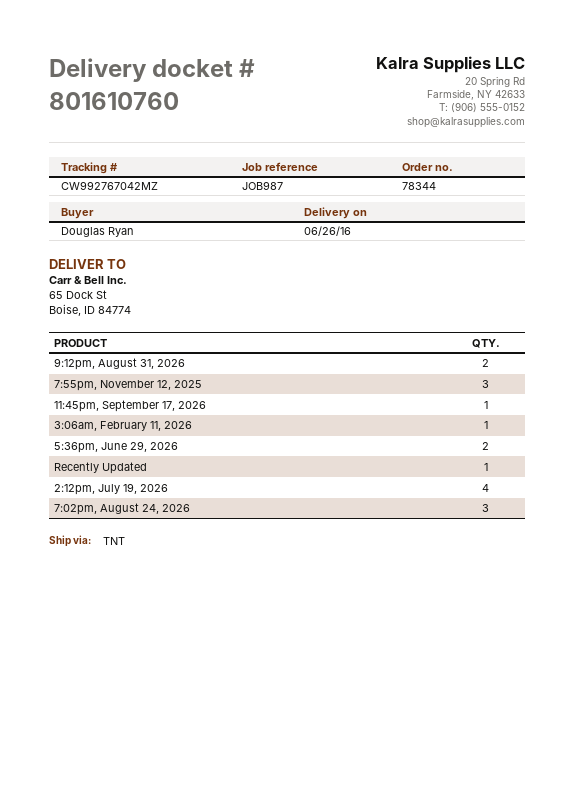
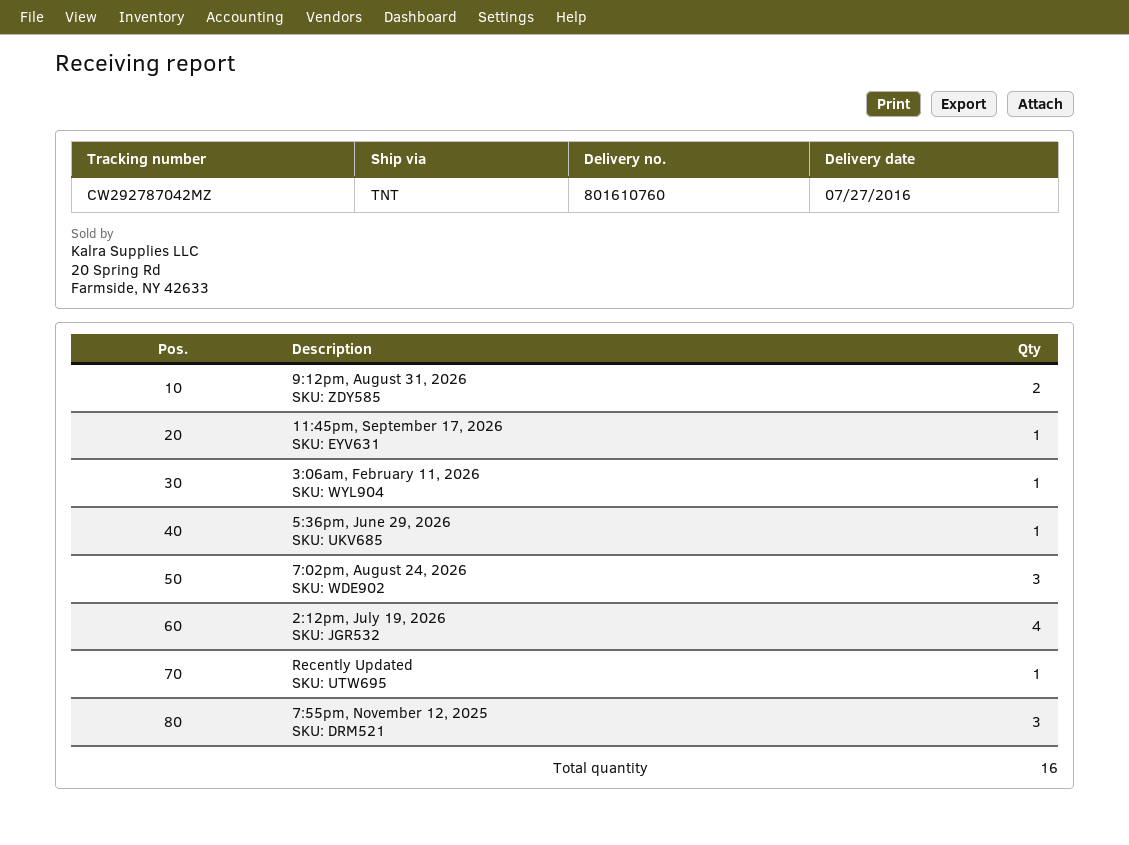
delivery date: 2016-06-26 -> 2016-07-27
tracking number: CW992767042MZ -> CW292787042MZ
5:36pm, June 29, 2026: 2 -> 1

